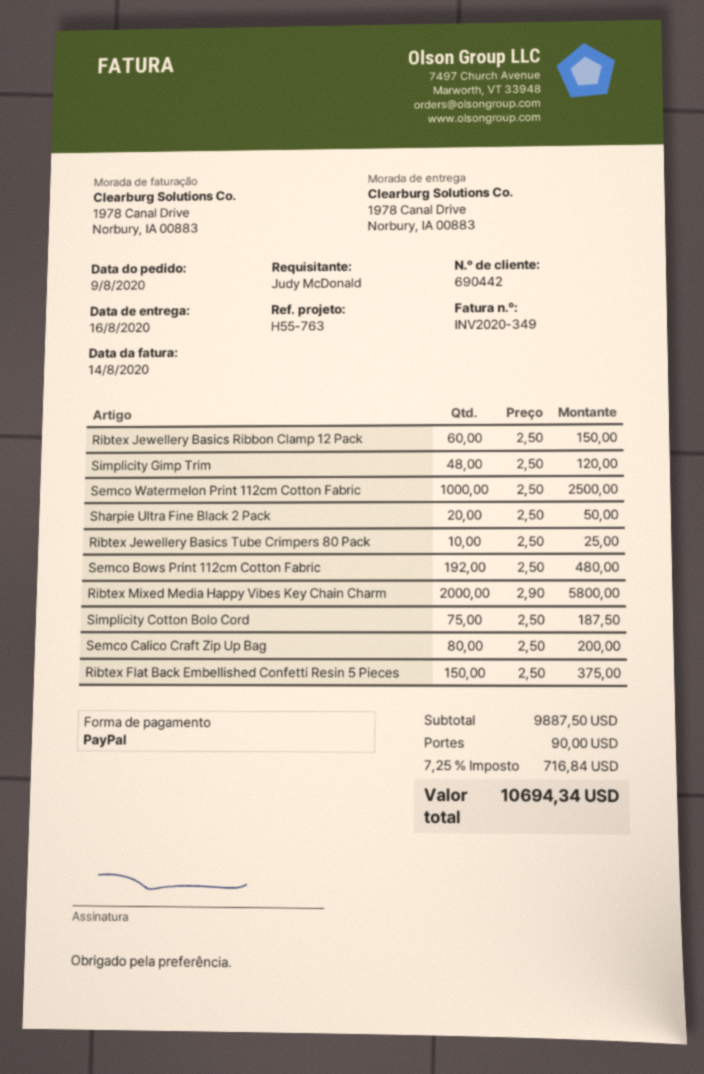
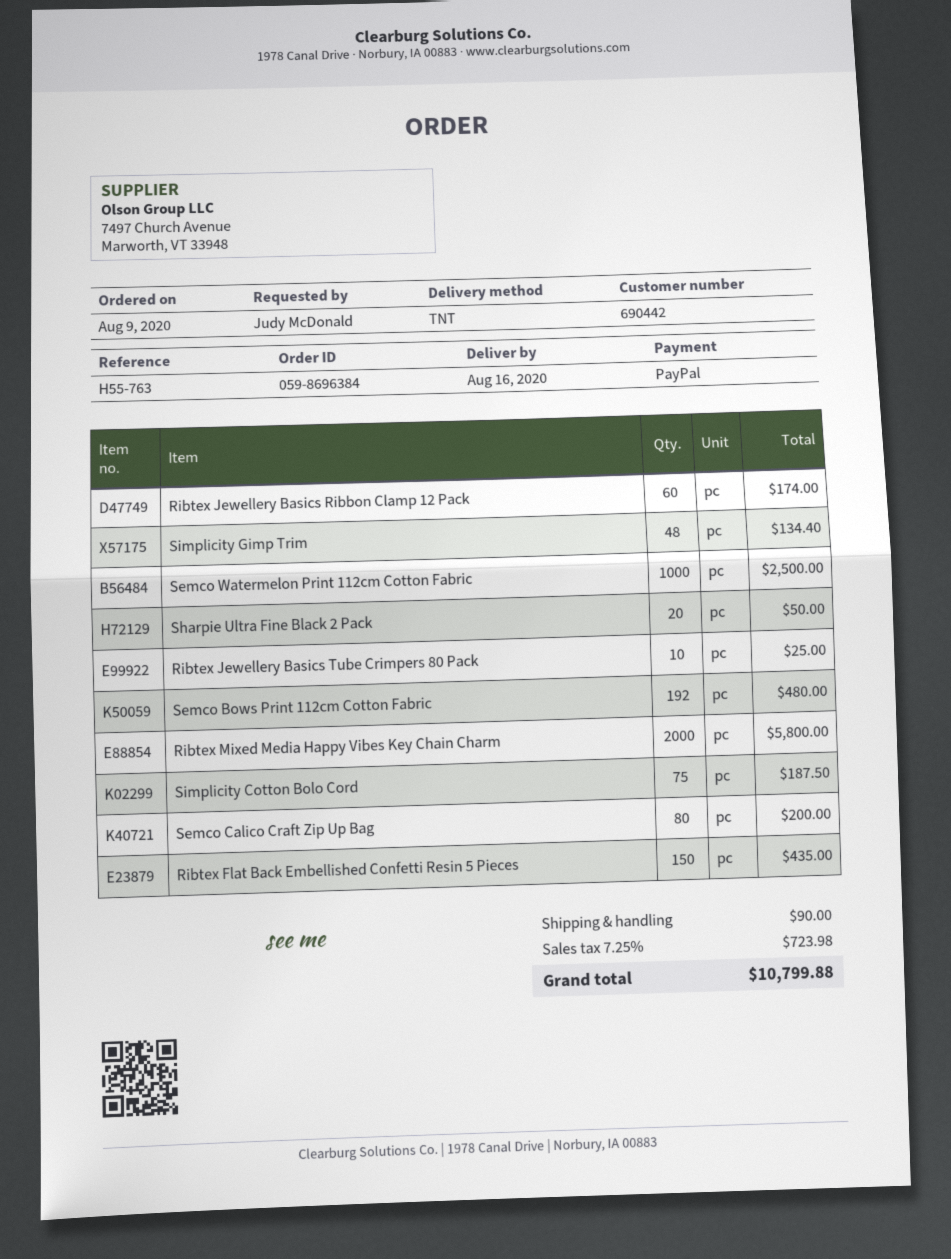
Ribtex Jewellery Basics Ribbon Clamp 12 Pack: 60 for 150.00 -> 60 for 174.00
Simplicity Gimp Trim: 48 for 120.00 -> 48 for 134.40
Ribtex Flat Back Embellished Confetti Resin 5 Pieces: 150 for 375.00 -> 150 for 435.00
tax: 7.25% = 716.84 -> 7.25% = 723.98
total: 10694.34 -> 10799.88

